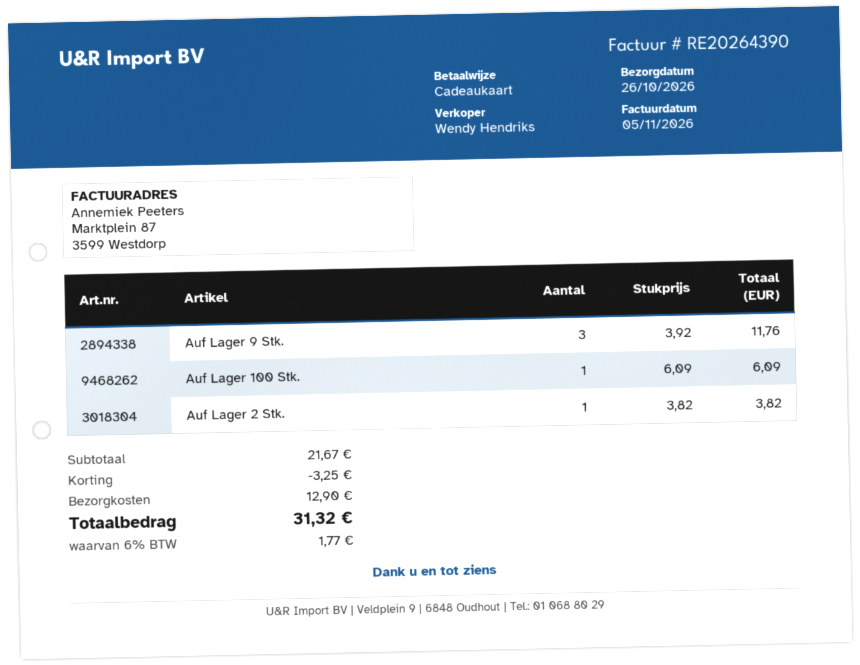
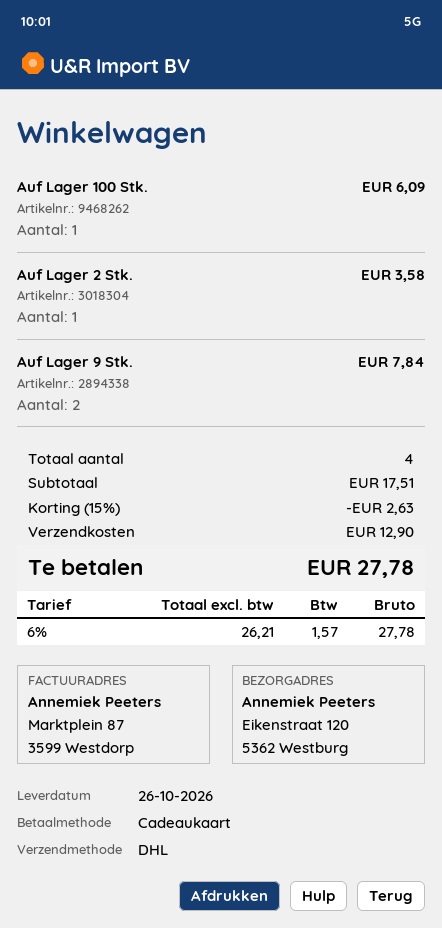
Auf Lager 9 Stk.: 3 for 11.76 -> 2 for 7.84
Auf Lager 2 Stk.: 1 for 3.82 -> 1 for 3.58
subtotal: 21.67 -> 17.51
discount: 3.25 -> 2.63
tax: 6% = 1.77 -> 6% = 1.57
total: 31.32 -> 27.78

